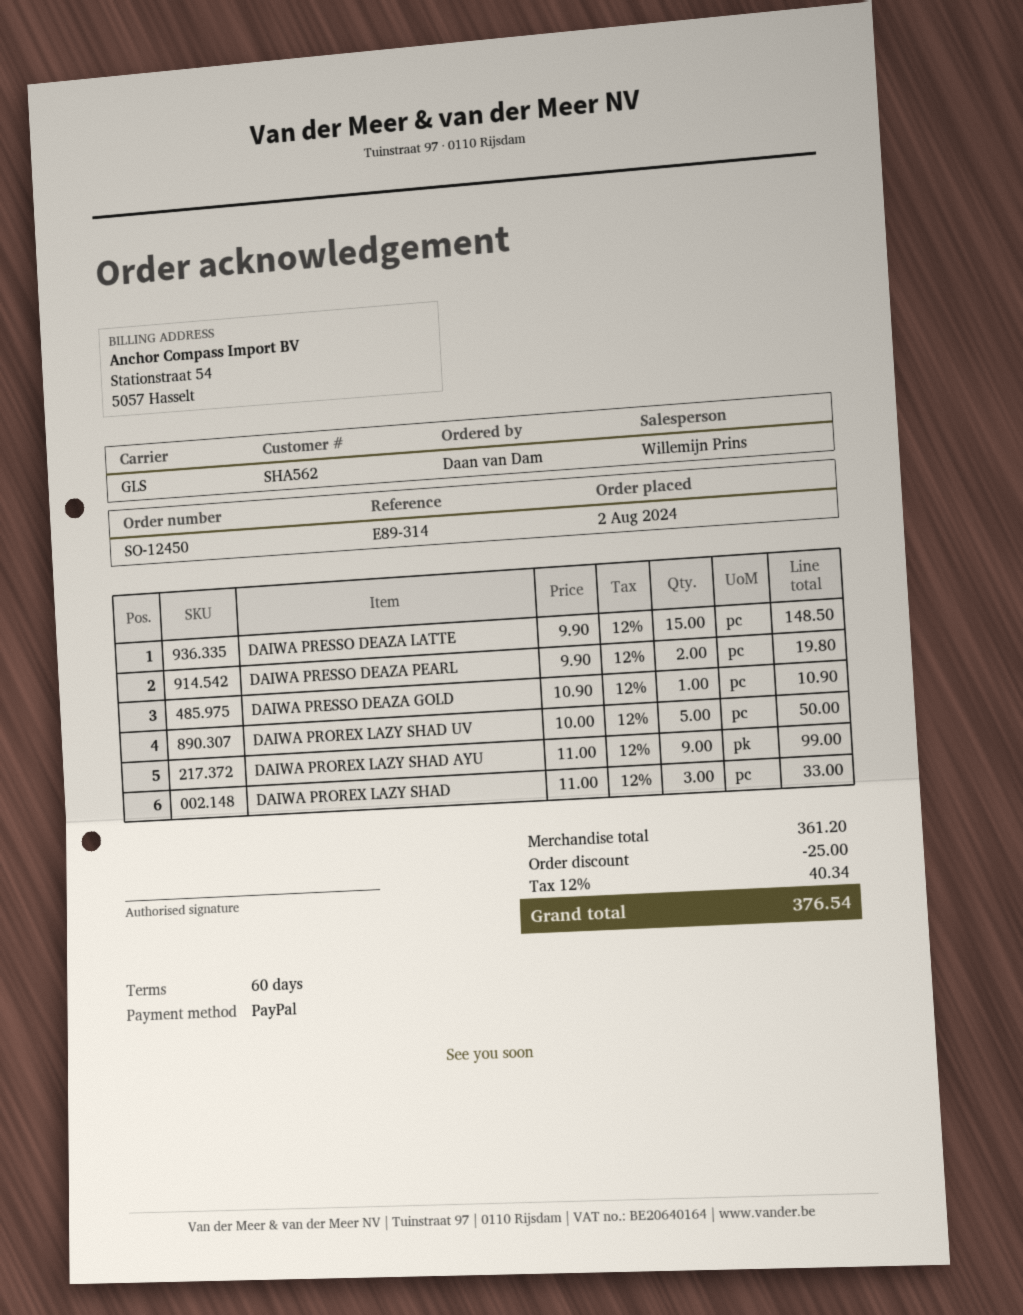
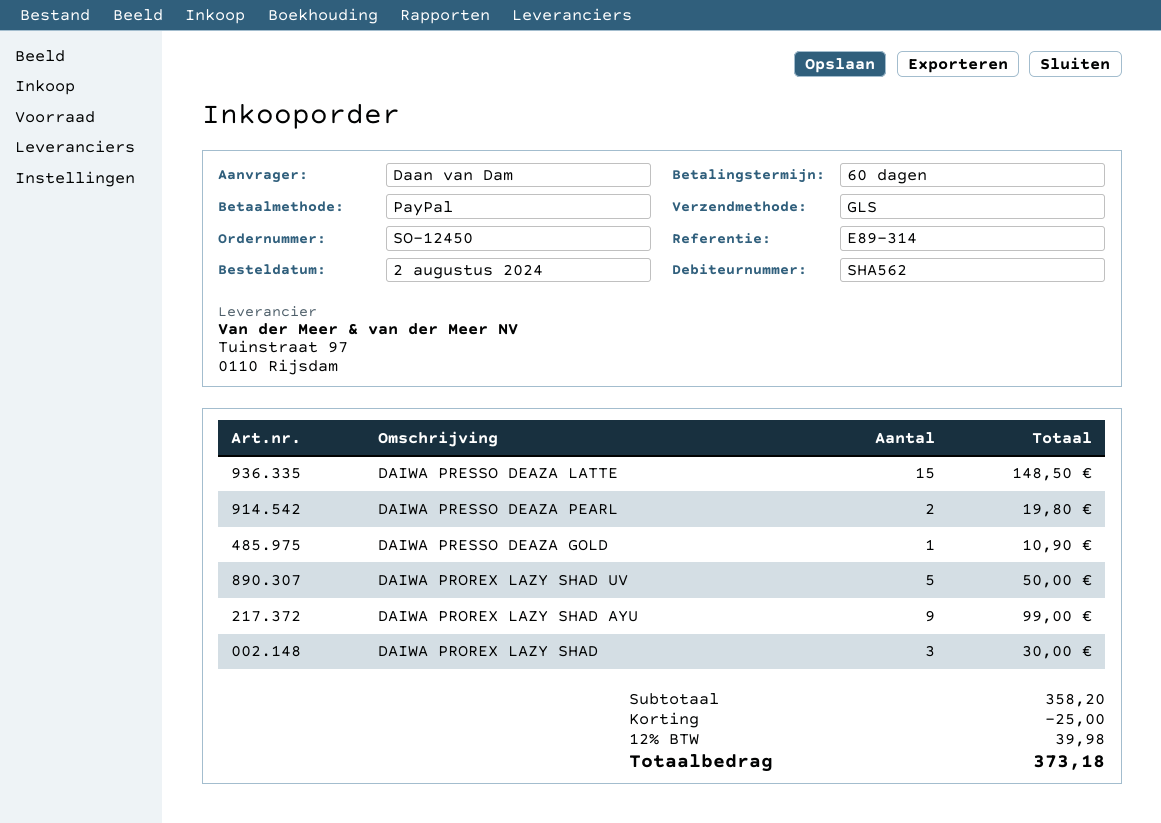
DAIWA PROREX LAZY SHAD: 3 for 33.00 -> 3 for 30.00
subtotal: 361.20 -> 358.20
tax: 12% = 40.34 -> 12% = 39.98
total: 376.54 -> 373.18

